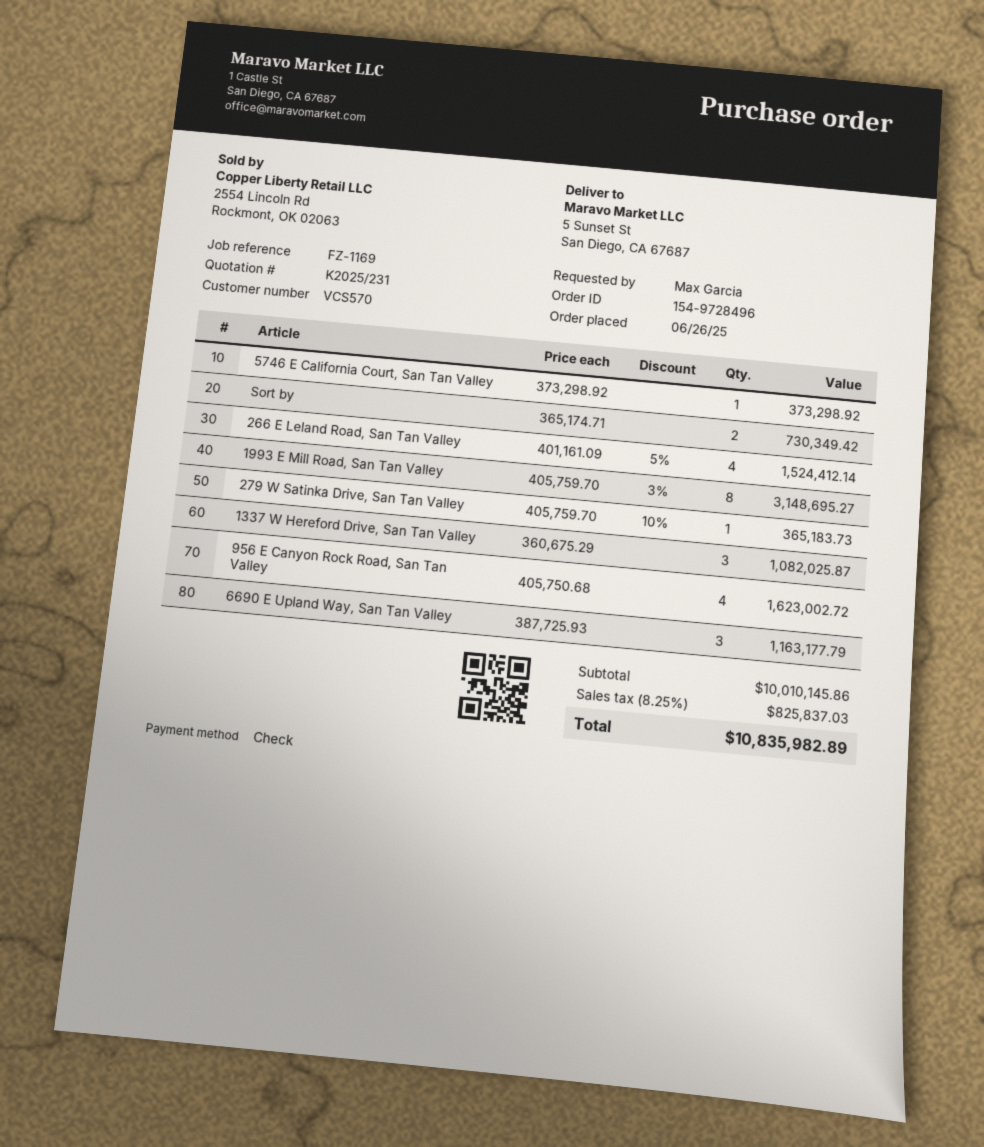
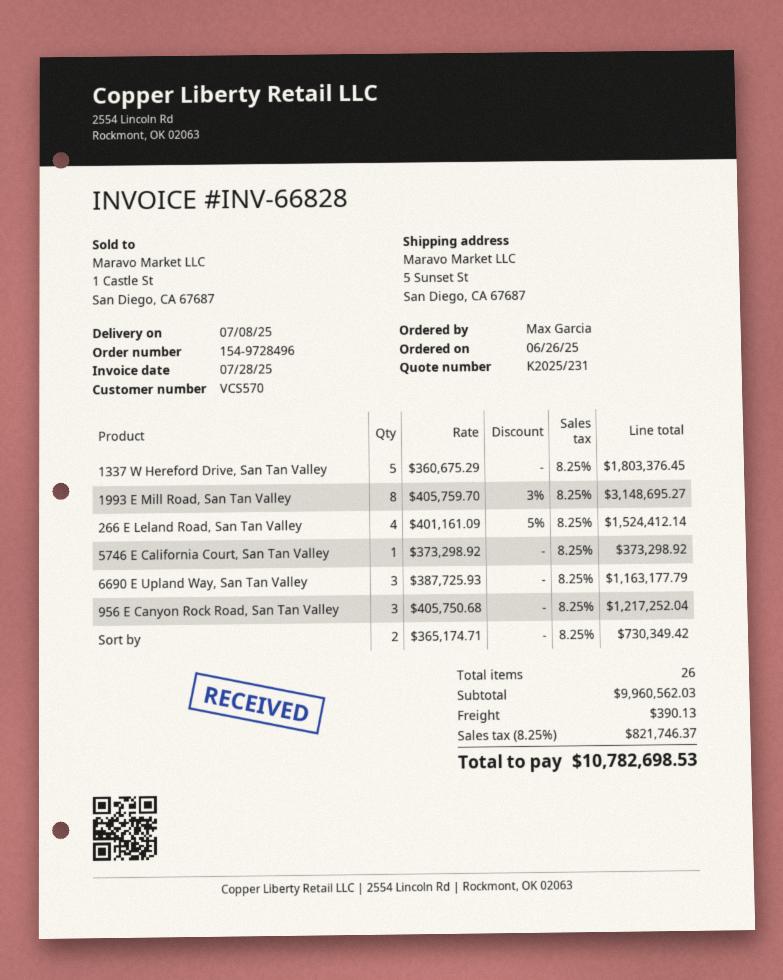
279 W Satinka Drive, San Tan Valley: 1 x 405759.70 - 10% = 365183.73 -> none
1337 W Hereford Drive, San Tan Valley: 3 x 360675.29 = 1082025.87 -> 5 x 360675.29 = 1803376.45
956 E Canyon Rock Road, San Tan Valley: 4 x 405750.68 = 1623002.72 -> 3 x 405750.68 = 1217252.04
subtotal: 10010145.86 -> 9960562.03
shipping: none -> 390.13
tax: 8.25% = 825837.03 -> 8.25% = 821746.37
total: 10835982.89 -> 10782698.53

